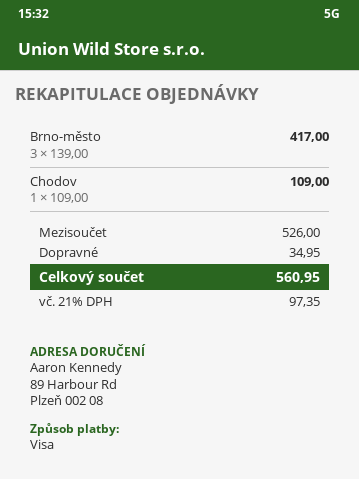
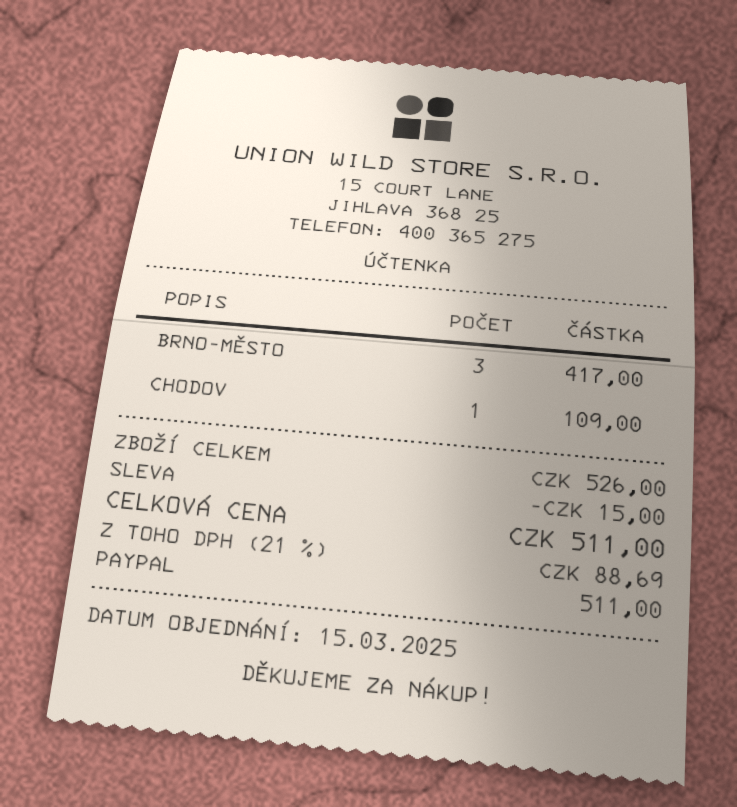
payment method: Visa -> PayPal
discount: none -> 15.00
shipping: 34.95 -> none
tax: 21% = 97.35 -> 21% = 88.69
total: 560.95 -> 511.00

